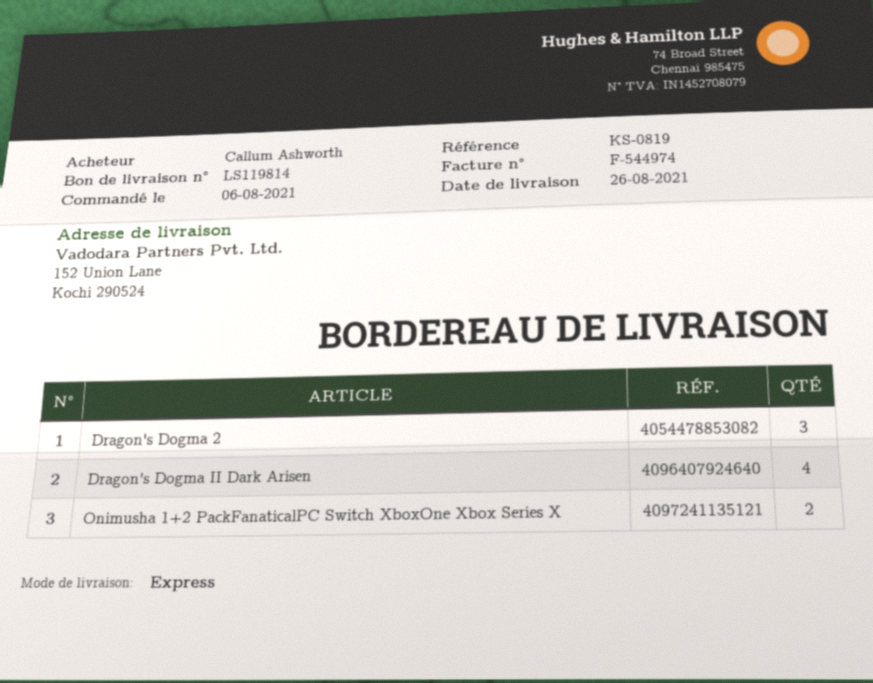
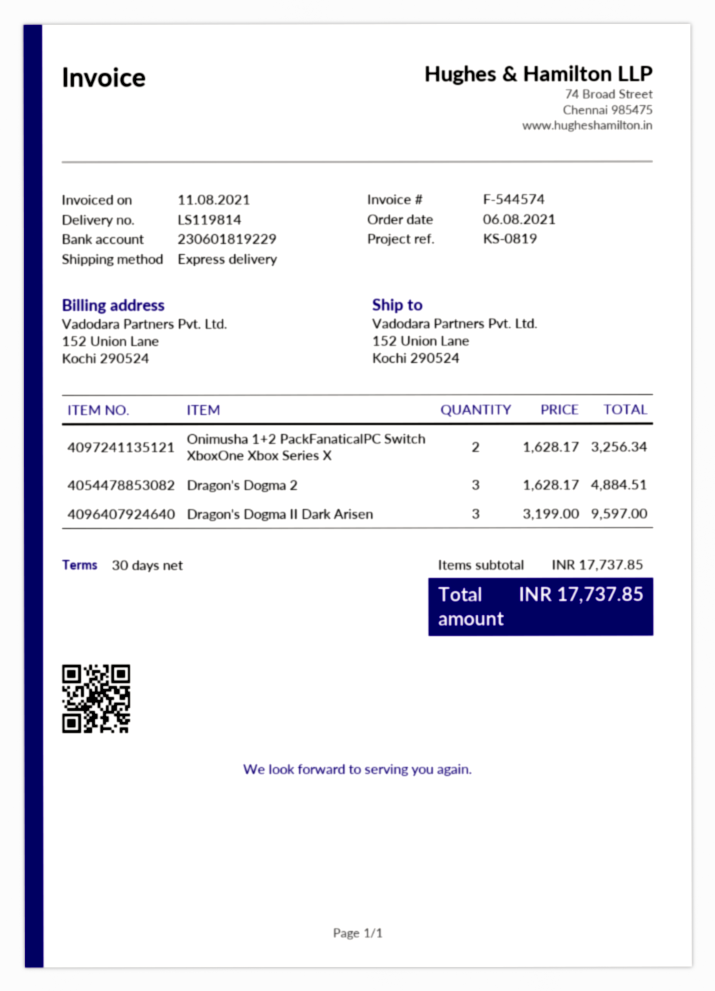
invoice number: F-544974 -> F-544574
Dragon's Dogma II Dark Arisen: 4 -> 3

